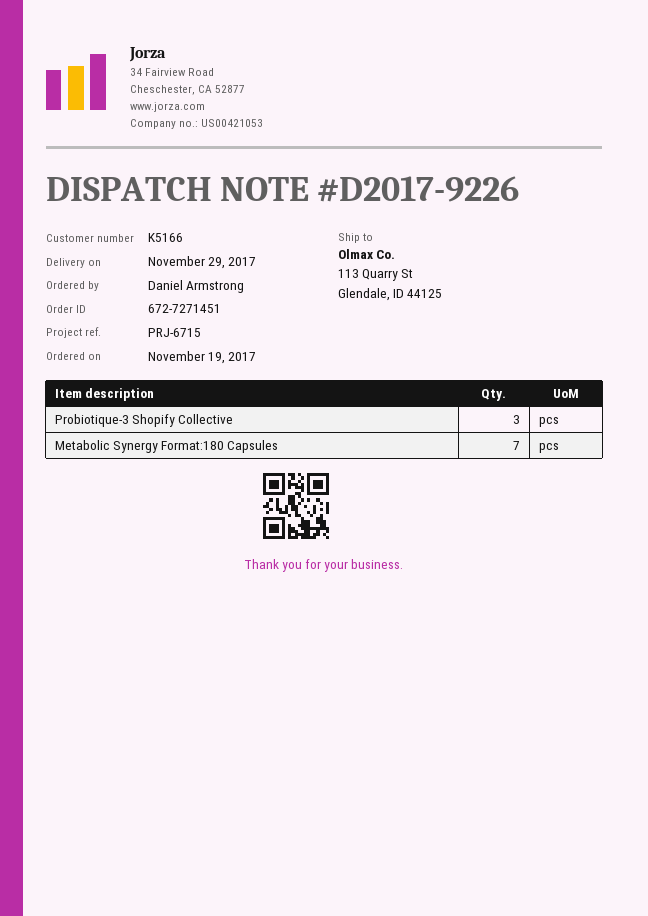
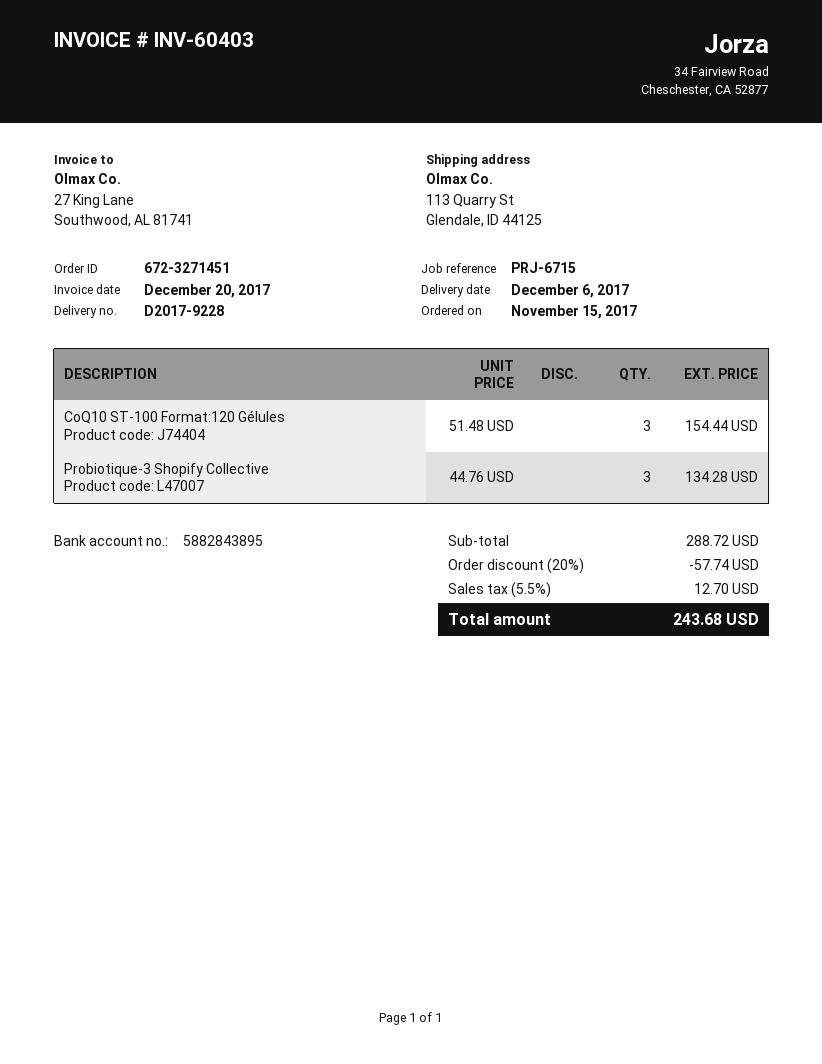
order number: 672-7271451 -> 672-3271451
order date: 2017-11-19 -> 2017-11-15
delivery note number: D2017-9226 -> D2017-9228
delivery date: 2017-11-29 -> 2017-12-06
Metabolic Synergy Format:180 Capsules: 7 -> none
CoQ10 ST-100 Format:120 Gélules: none -> 3

